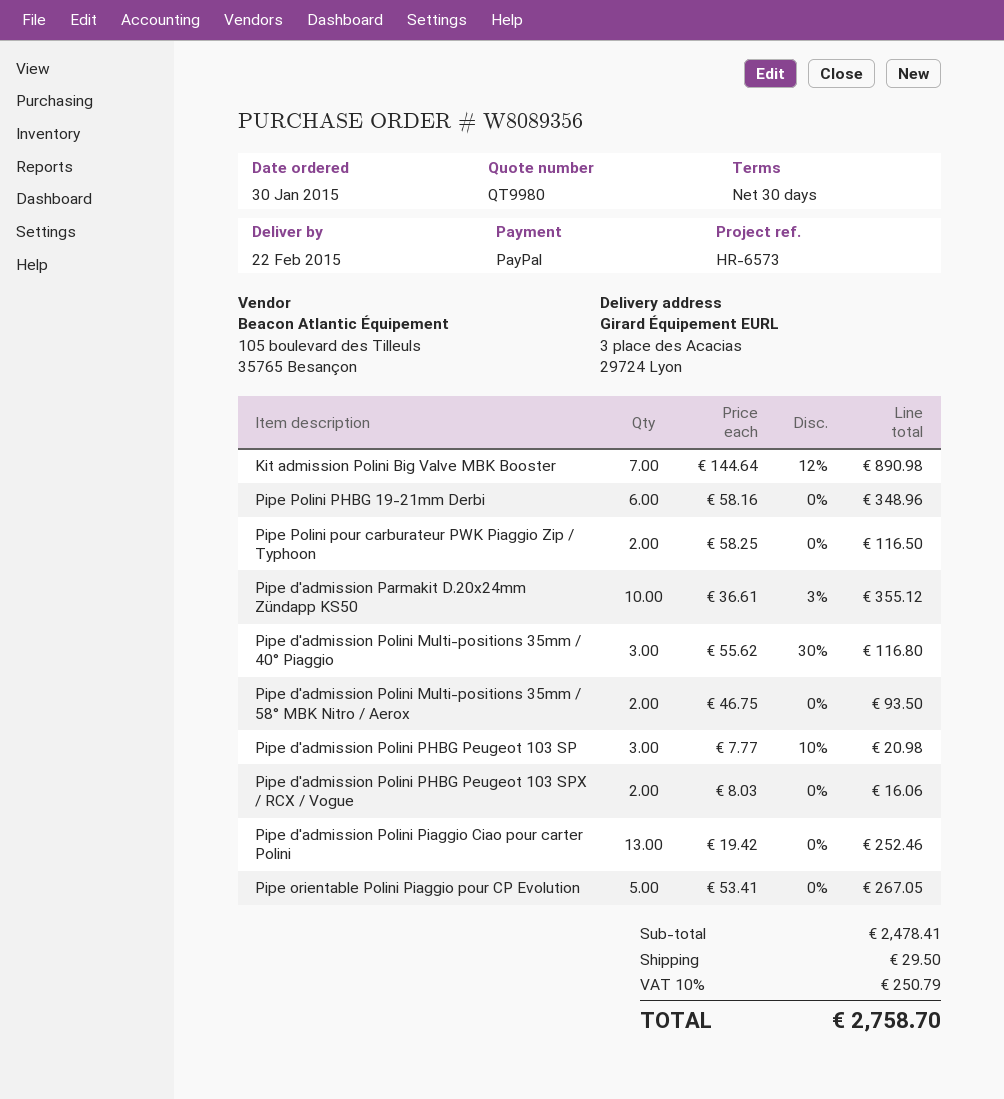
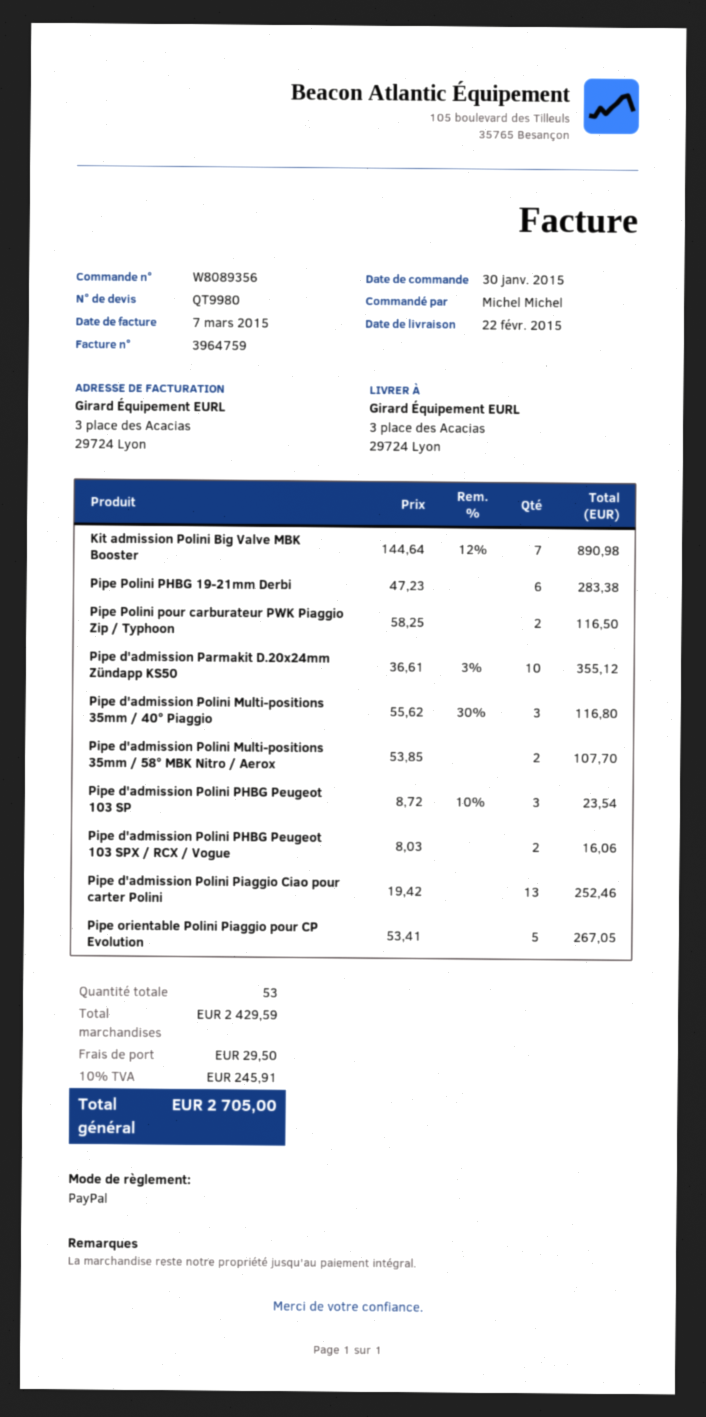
Pipe Polini PHBG 19-21mm Derbi: 6 x 58.16 = 348.96 -> 6 x 47.23 = 283.38
Pipe d'admission Polini Multi-positions 35mm / 58° MBK Nitro / Aerox: 2 x 46.75 = 93.50 -> 2 x 53.85 = 107.70
Pipe d'admission Polini PHBG Peugeot 103 SP: 3 x 7.77 - 10% = 20.98 -> 3 x 8.72 - 10% = 23.54
subtotal: 2478.41 -> 2429.59
tax: 10% = 250.79 -> 10% = 245.91
total: 2758.70 -> 2705.00

